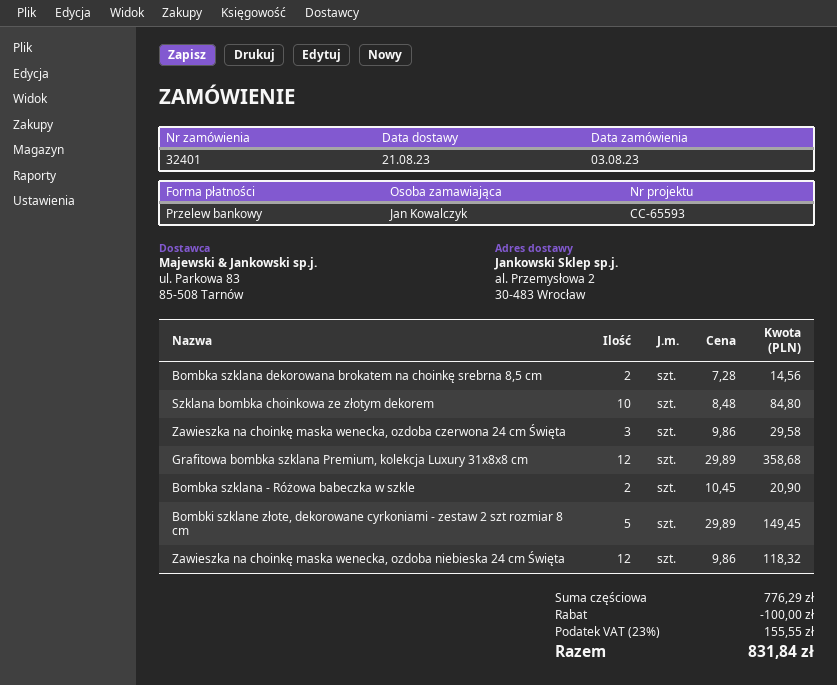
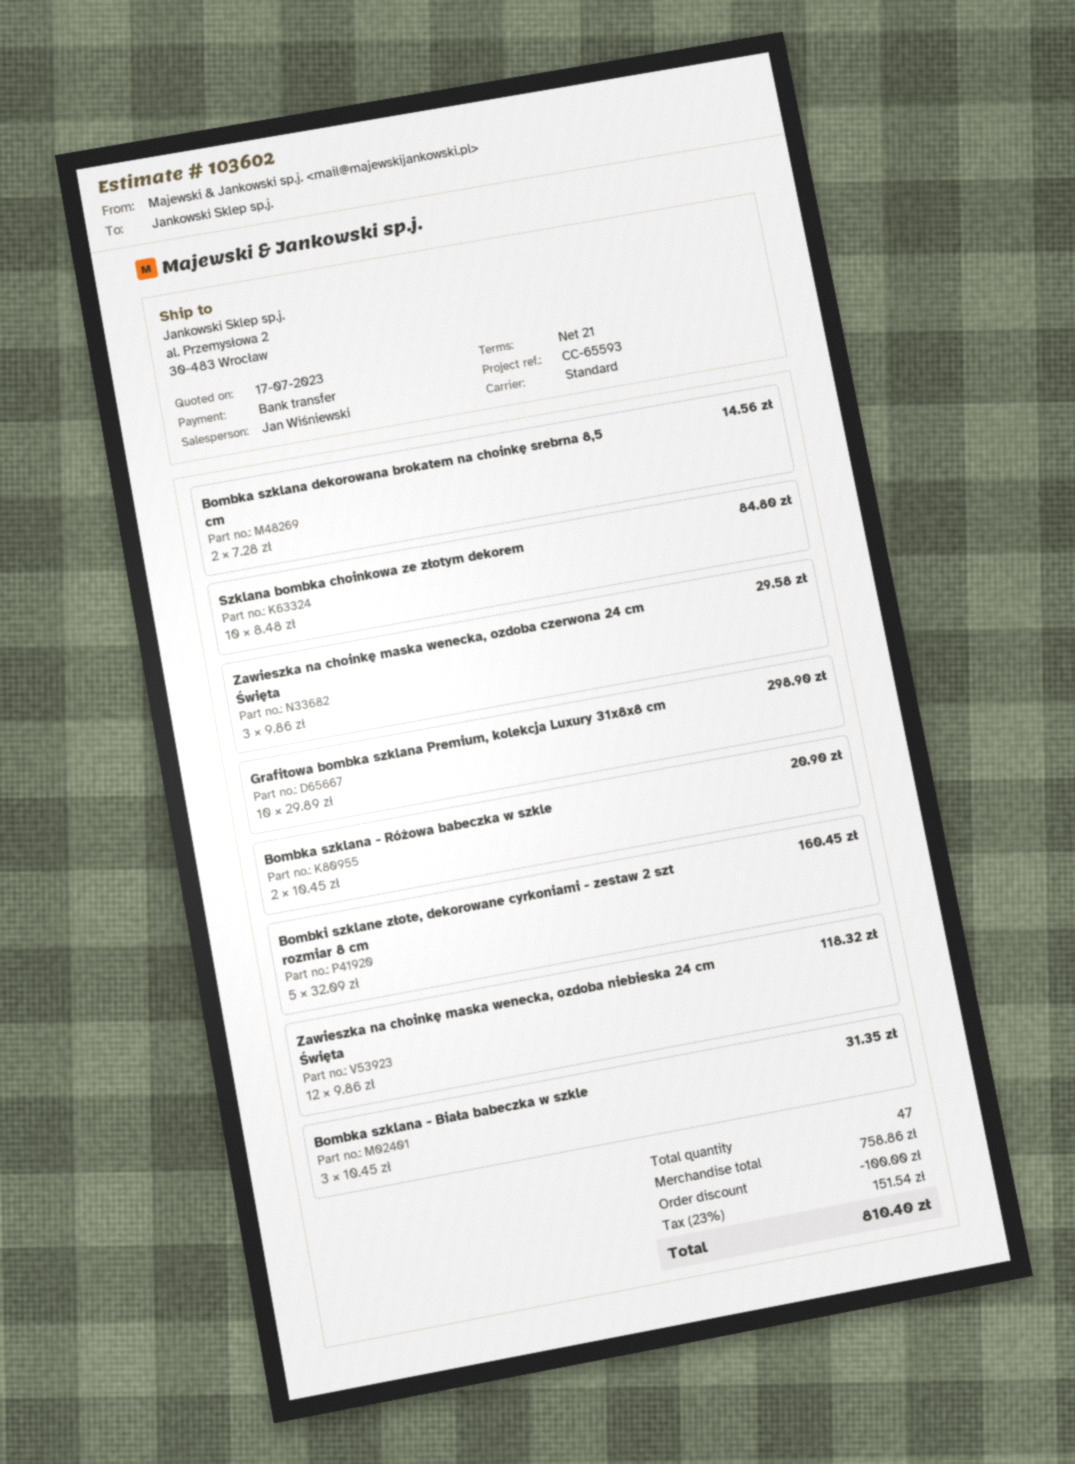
Grafitowa bombka szklana Premium, kolekcja Luxury 31x8x8 cm: 12 x 29.89 = 358.68 -> 10 x 29.89 = 298.90
Bombki szklane złote, dekorowane cyrkoniami - zestaw 2 szt rozmiar 8 cm: 5 x 29.89 = 149.45 -> 5 x 32.09 = 160.45
Bombka szklana - Biała babeczka w szkle: none -> 3 x 10.45 = 31.35
subtotal: 776.29 -> 758.86
tax: 23% = 155.55 -> 23% = 151.54
total: 831.84 -> 810.40

